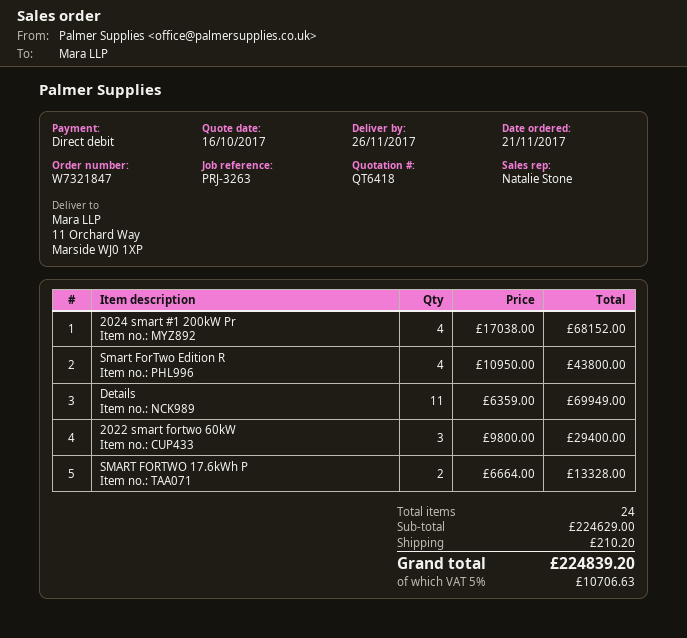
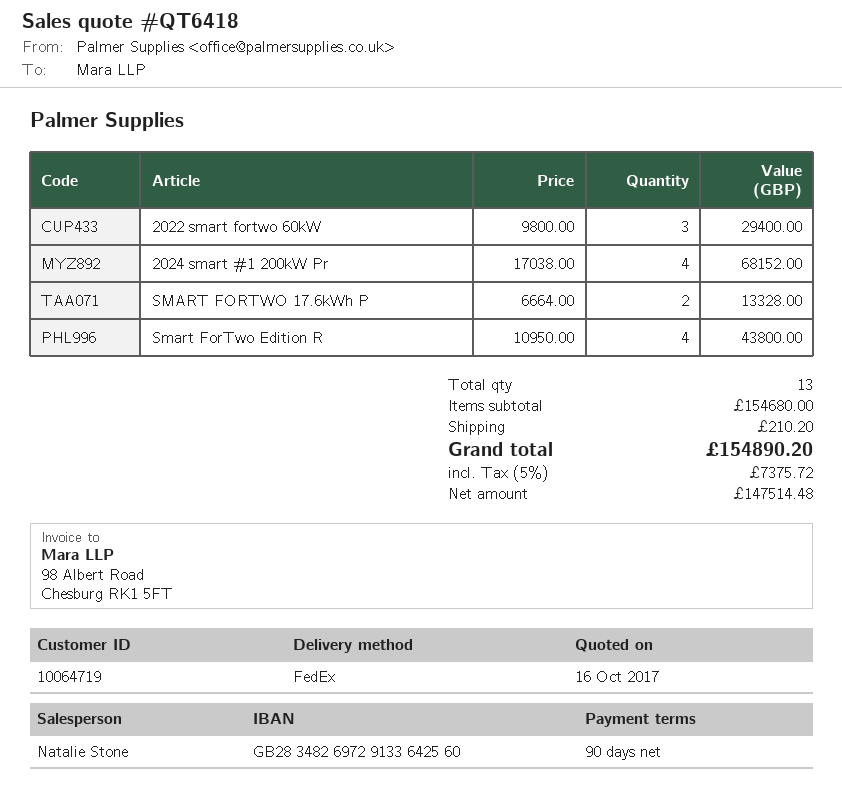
Details: 11 x 6359.00 = 69949.00 -> none
total quantity: 24 -> 13
subtotal: 224629.00 -> 154680.00
tax: 5% = 10706.63 -> 5% = 7375.72
total: 224839.20 -> 154890.20

